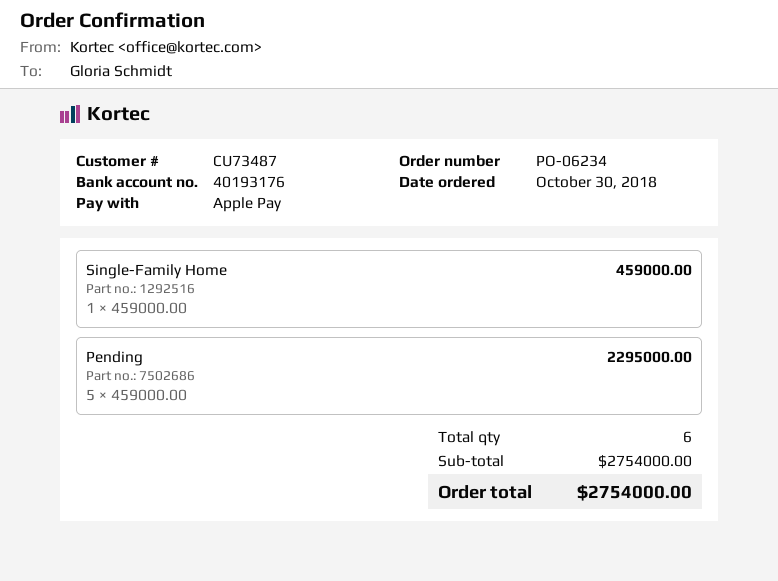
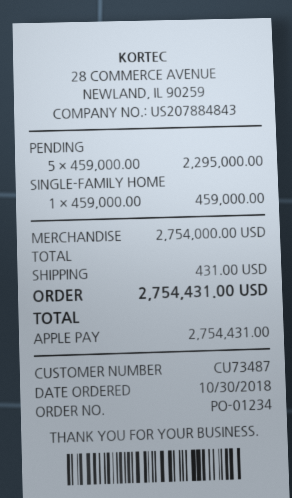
order number: PO-06234 -> PO-01234
shipping: none -> 431.00
total: 2754000.00 -> 2754431.00

